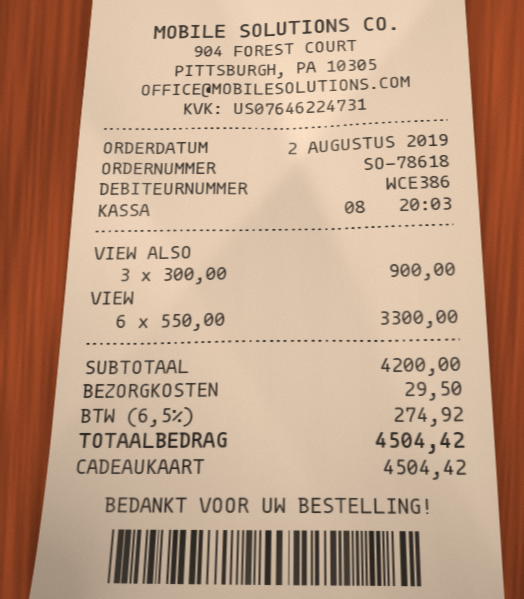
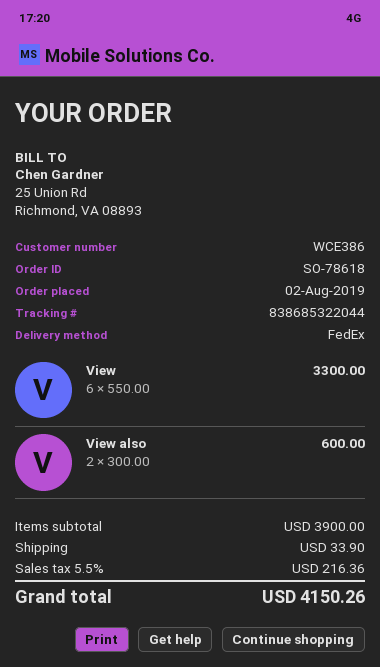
VIEW ALSO: 3 x 300.00 = 900.00 -> 2 x 300.00 = 600.00
subtotal: 4200.00 -> 3900.00
shipping: 29.50 -> 33.90
tax: 6.5% = 274.92 -> 5.5% = 216.36
total: 4504.42 -> 4150.26

